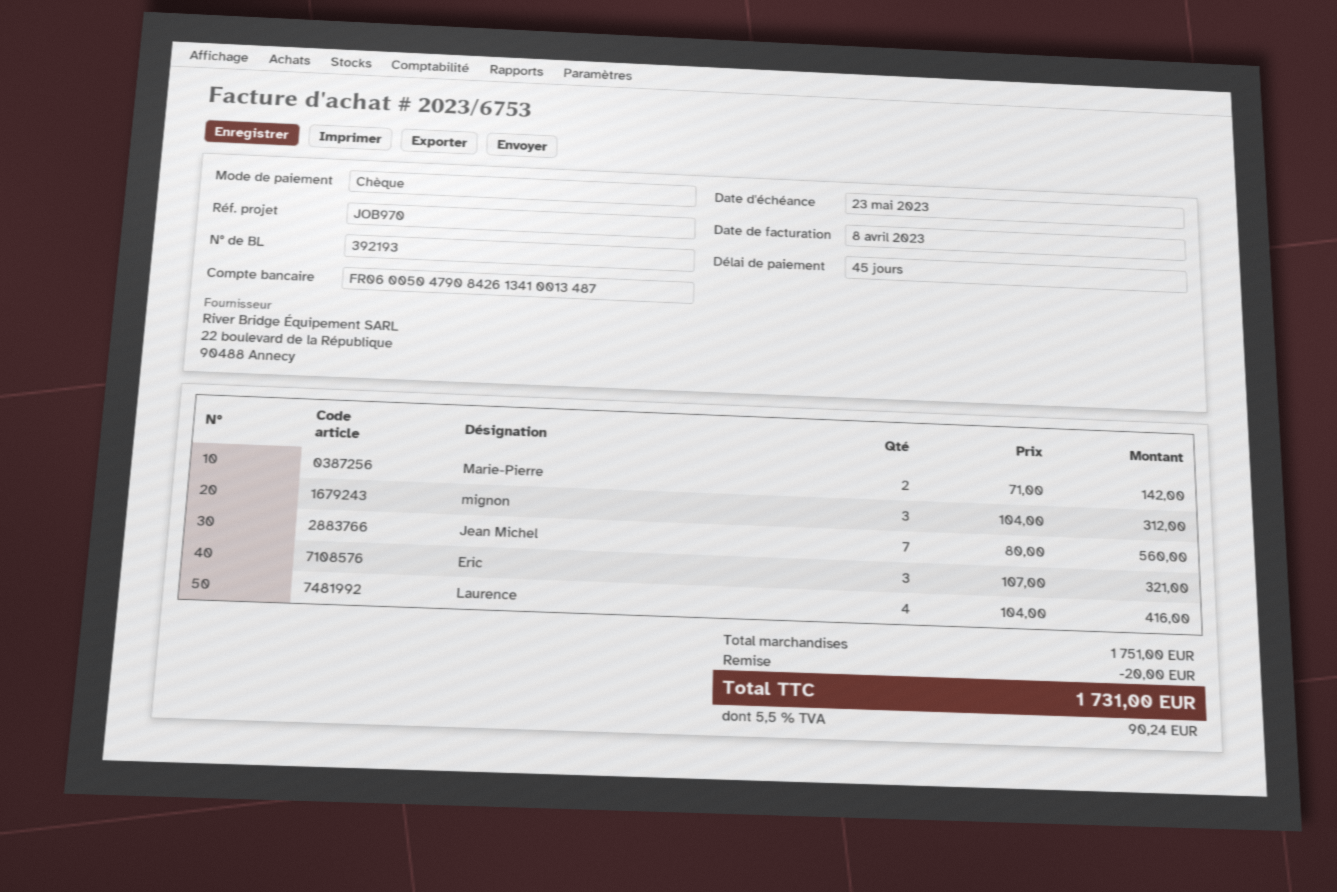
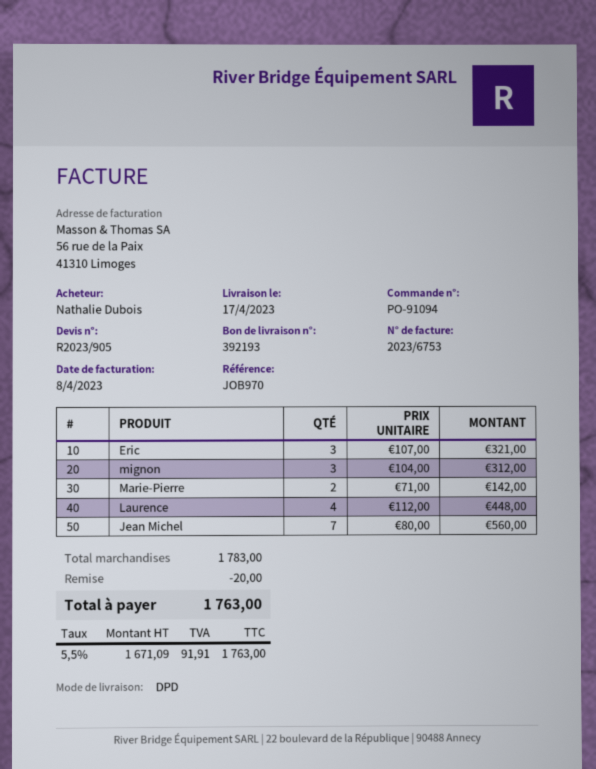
Laurence: 4 x 104.00 = 416.00 -> 4 x 112.00 = 448.00
subtotal: 1751.00 -> 1783.00
tax: 5.5% = 90.24 -> 5.5% = 91.91
total: 1731.00 -> 1763.00

